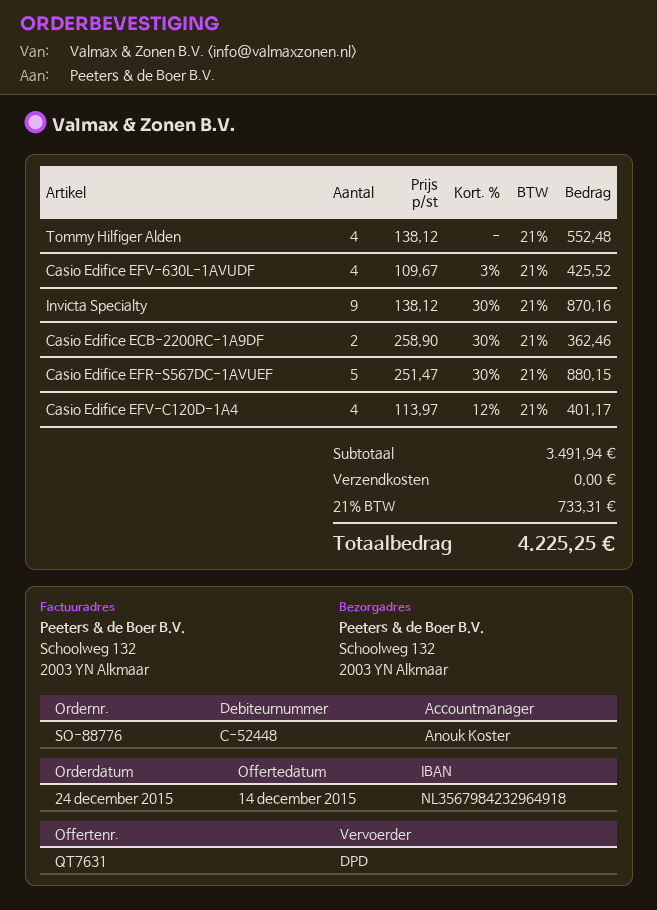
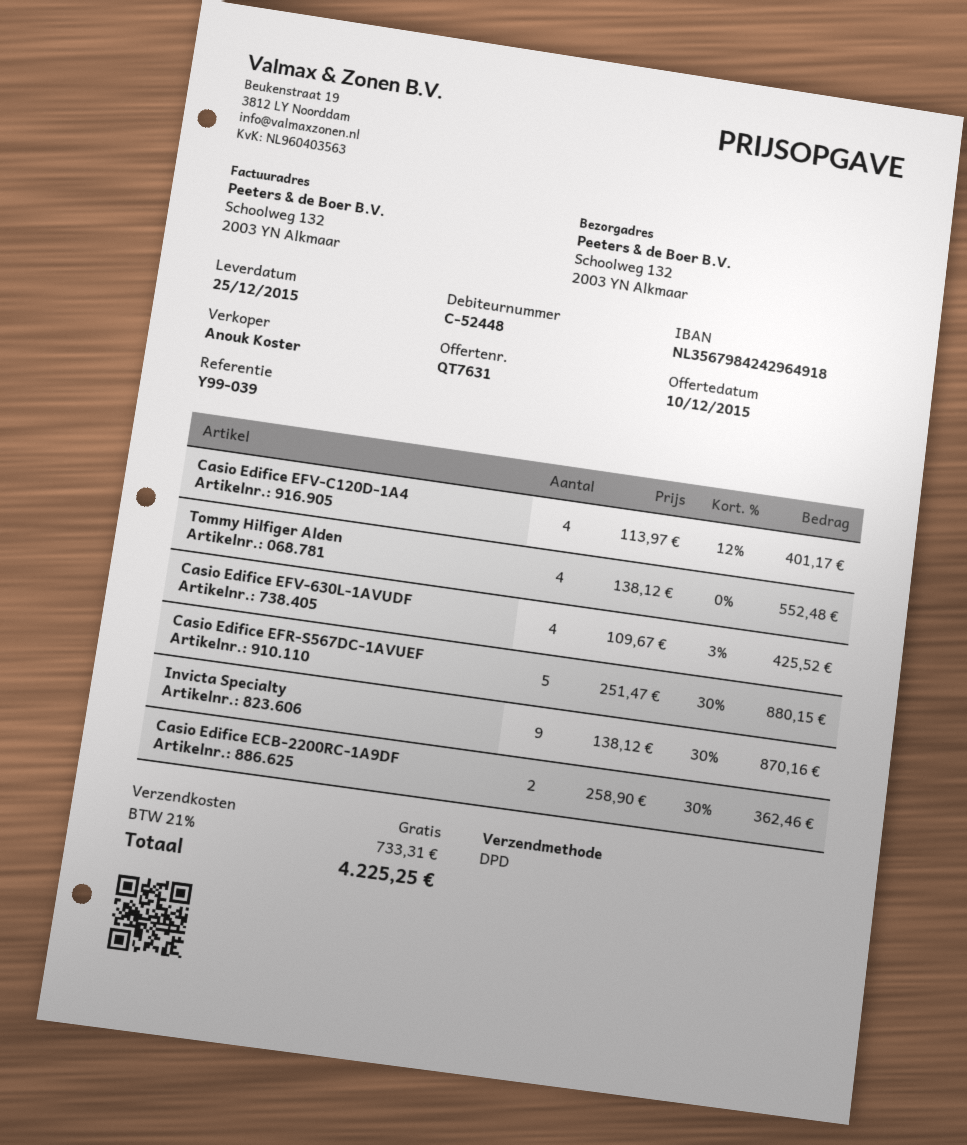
quote date: 2015-12-14 -> 2015-12-10
bank account: NL3567984232964918 -> NL3567984242964918

